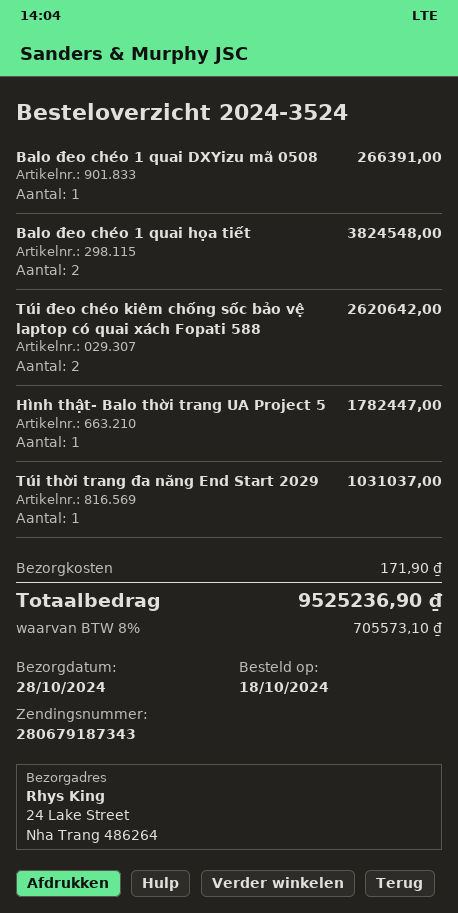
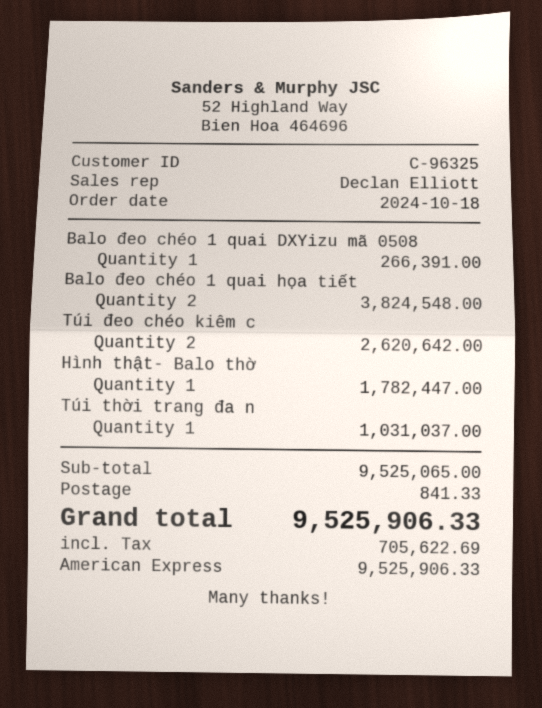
shipping: 171.90 -> 841.33
tax: 705573.10 -> 705622.69
total: 9525236.90 -> 9525906.33

